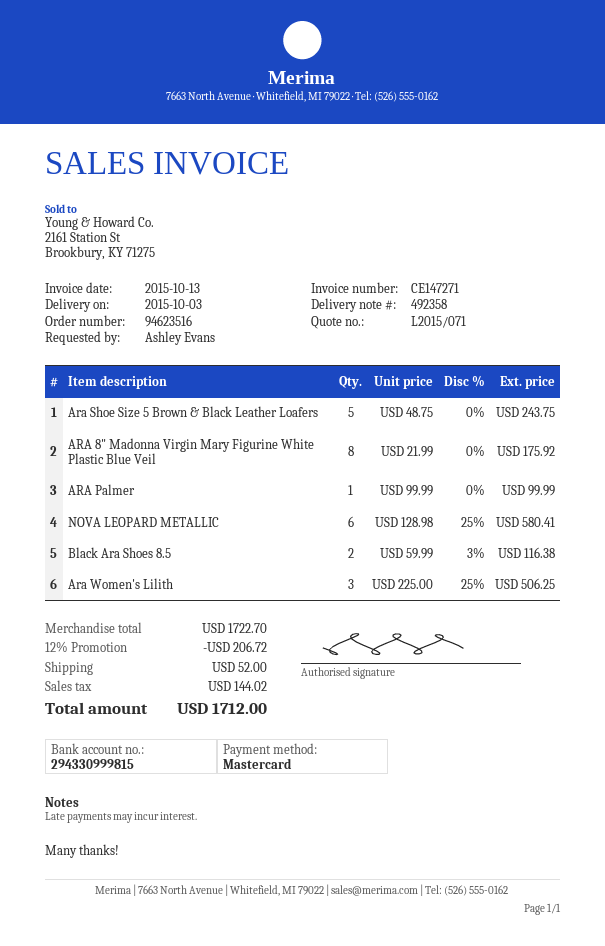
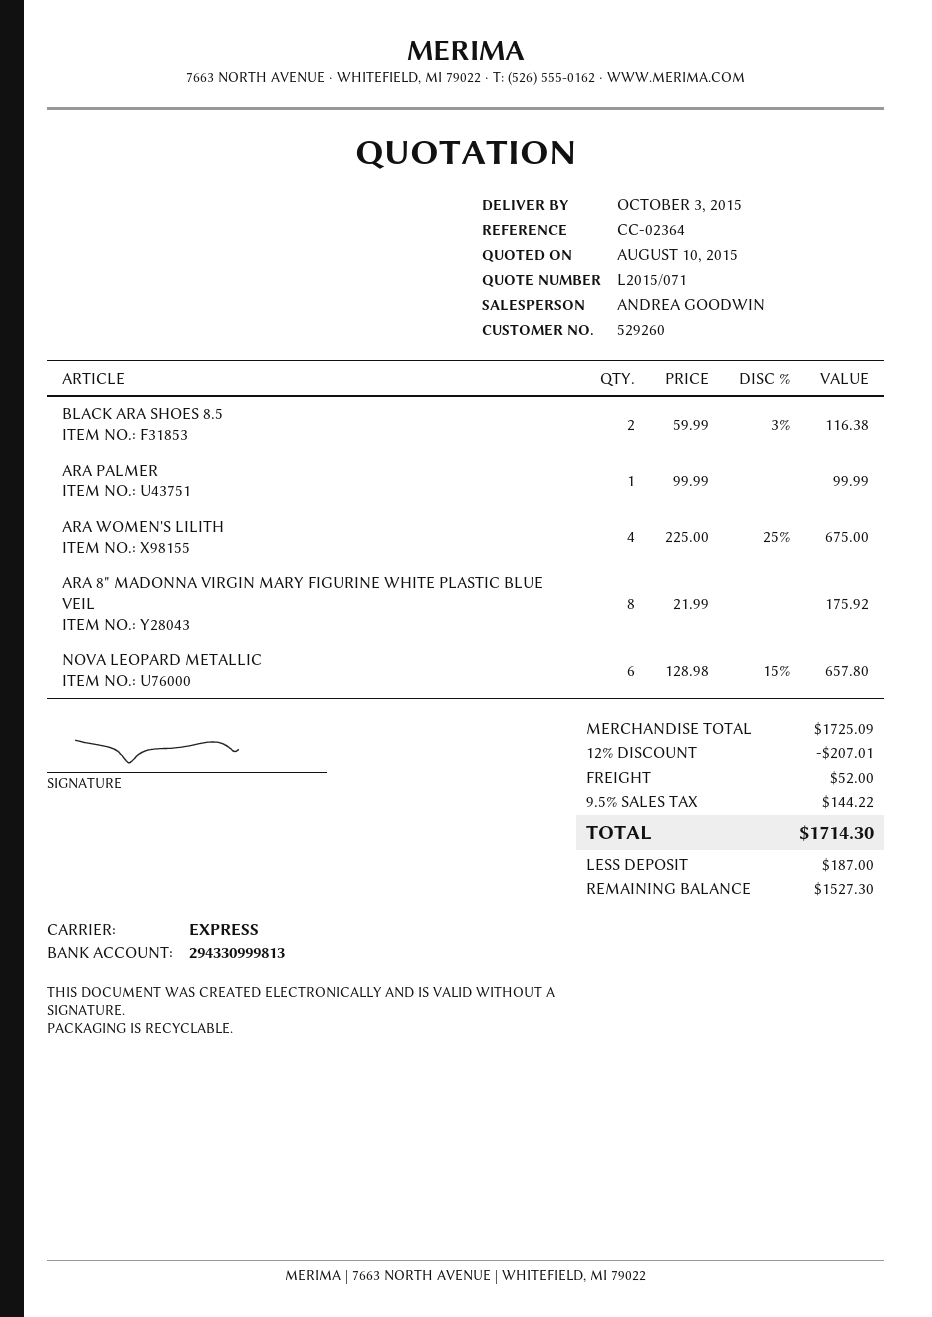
bank account: 294330999815 -> 294330999813
Ara Shoe Size 5 Brown & Black Leather Loafers: 5 x 48.75 = 243.75 -> none
NOVA LEOPARD METALLIC: 6 x 128.98 - 25% = 580.41 -> 6 x 128.98 - 15% = 657.80
Ara Women's Lilith: 3 x 225.00 - 25% = 506.25 -> 4 x 225.00 - 25% = 675.00
subtotal: 1722.70 -> 1725.09
discount: 12% = 206.72 -> 12% = 207.01
tax: 144.02 -> 144.22
total: 1712.00 -> 1714.30

